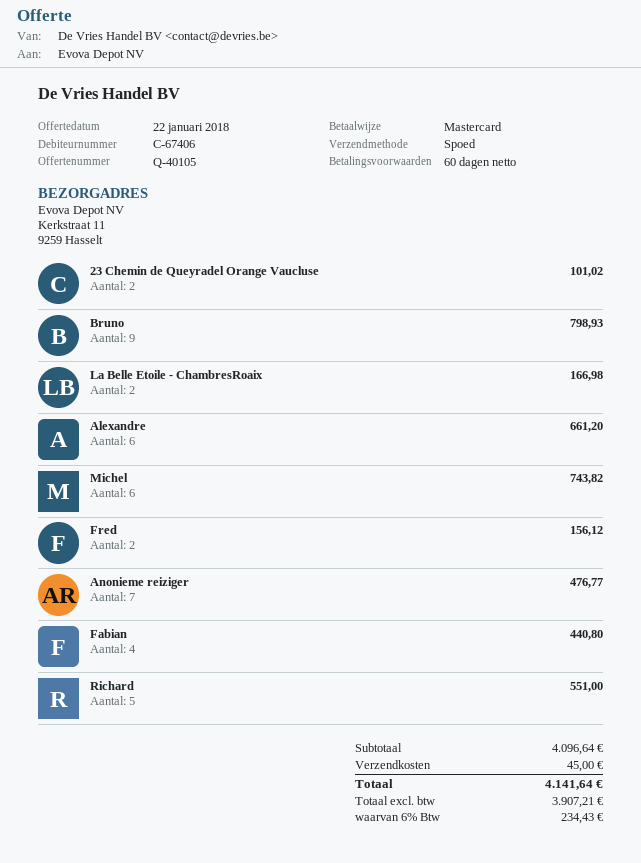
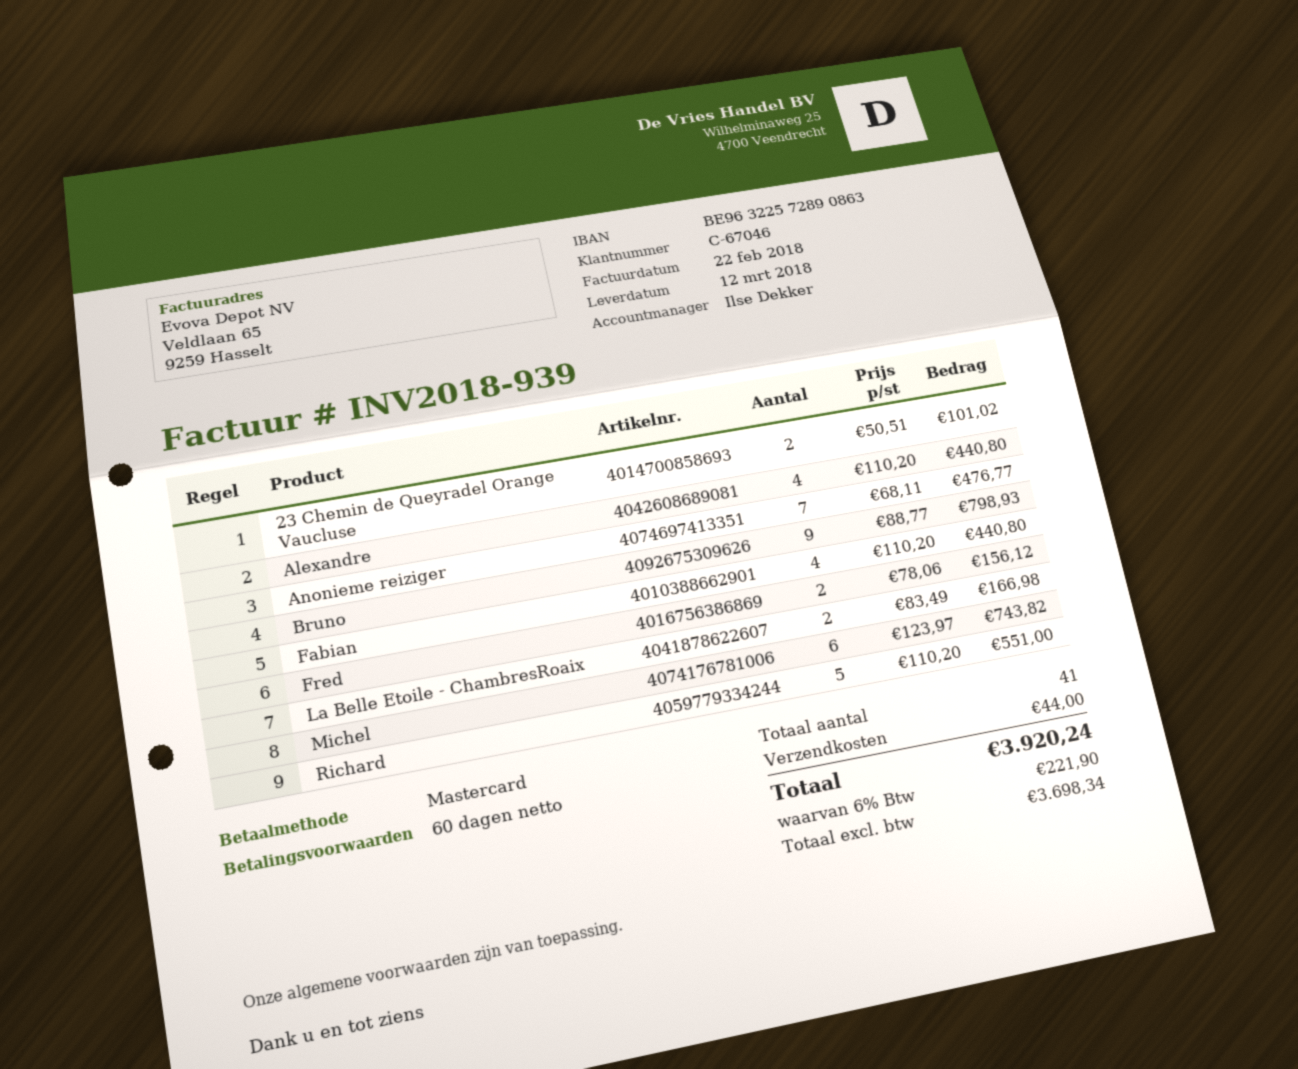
customer number: C-67406 -> C-67046
Alexandre: 6 for 661.20 -> 4 for 440.80
shipping: 45.00 -> 44.00
net: 3907.21 -> 3698.34
tax: 6% = 234.43 -> 6% = 221.90
total: 4141.64 -> 3920.24

